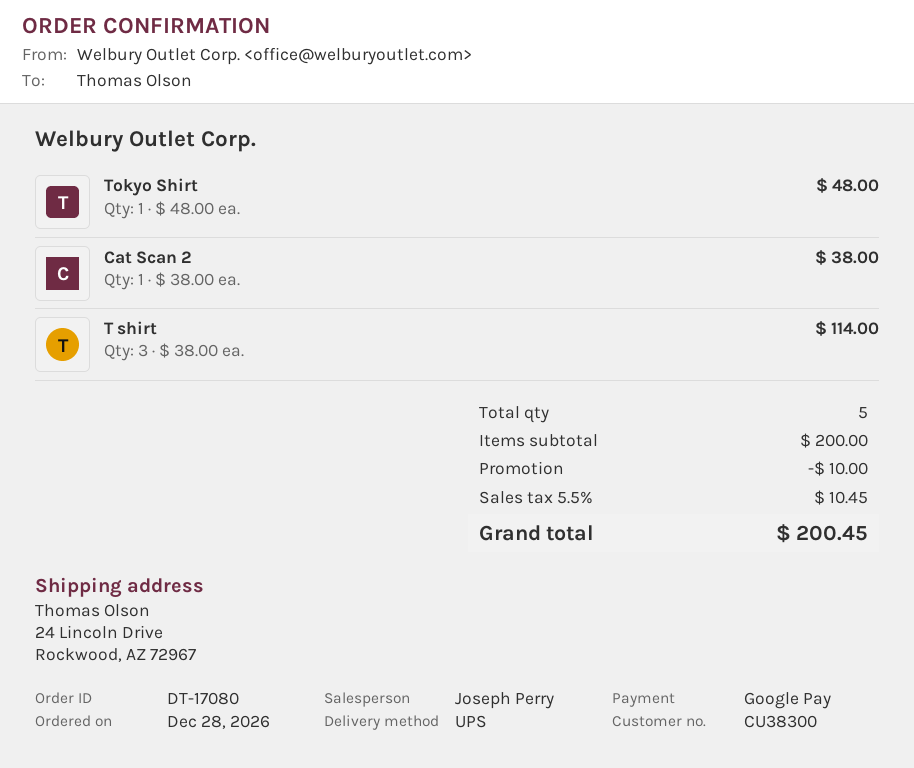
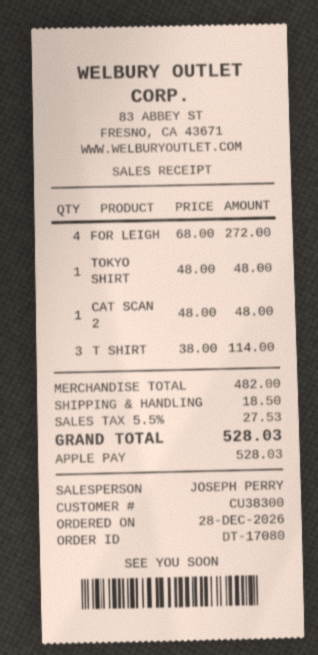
payment method: Google Pay -> Apple Pay
Cat Scan 2: 1 x 38.00 = 38.00 -> 1 x 48.00 = 48.00
FOR LEIGH: none -> 4 x 68.00 = 272.00
subtotal: 200.00 -> 482.00
discount: 10.00 -> none
shipping: none -> 18.50
tax: 5.5% = 10.45 -> 5.5% = 27.53
total: 200.45 -> 528.03

